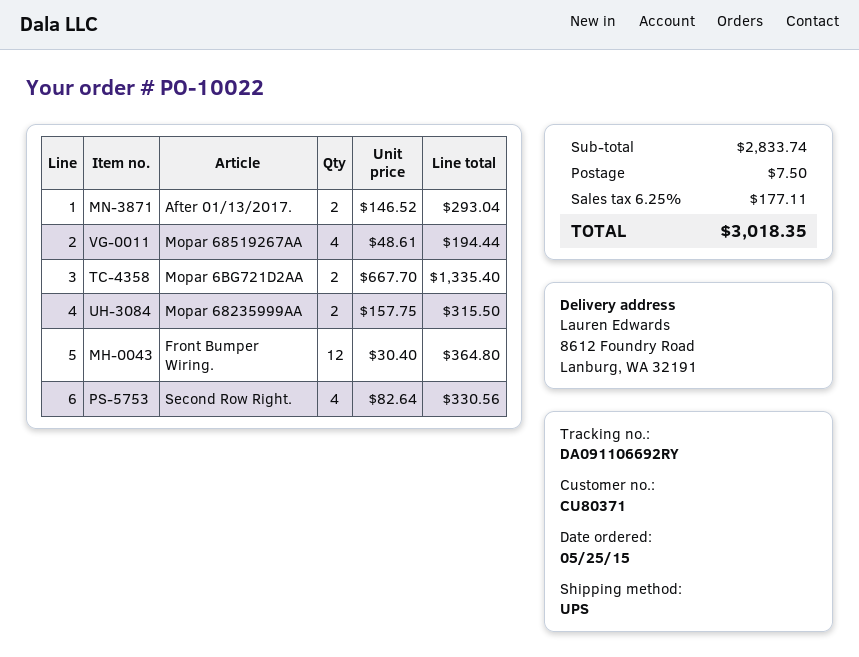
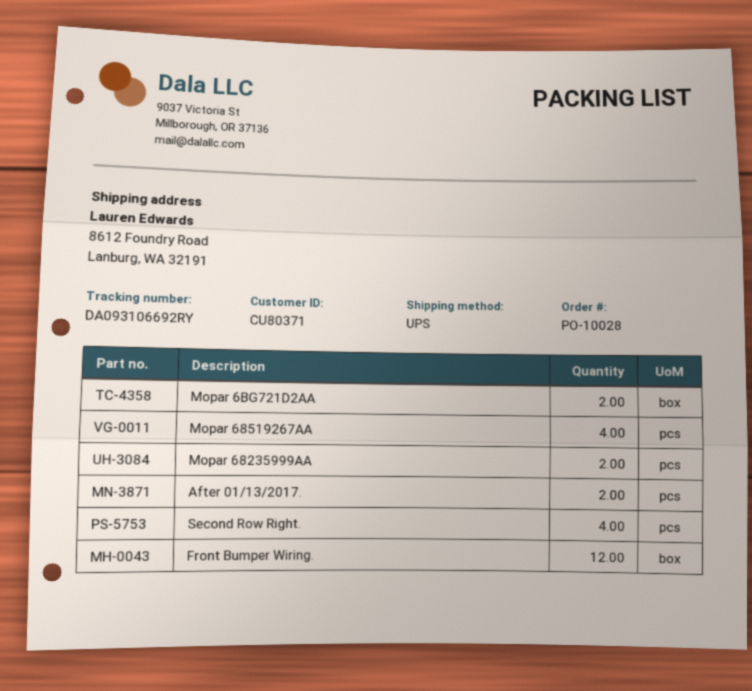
order number: PO-10022 -> PO-10028
tracking number: DA091106692RY -> DA093106692RY

